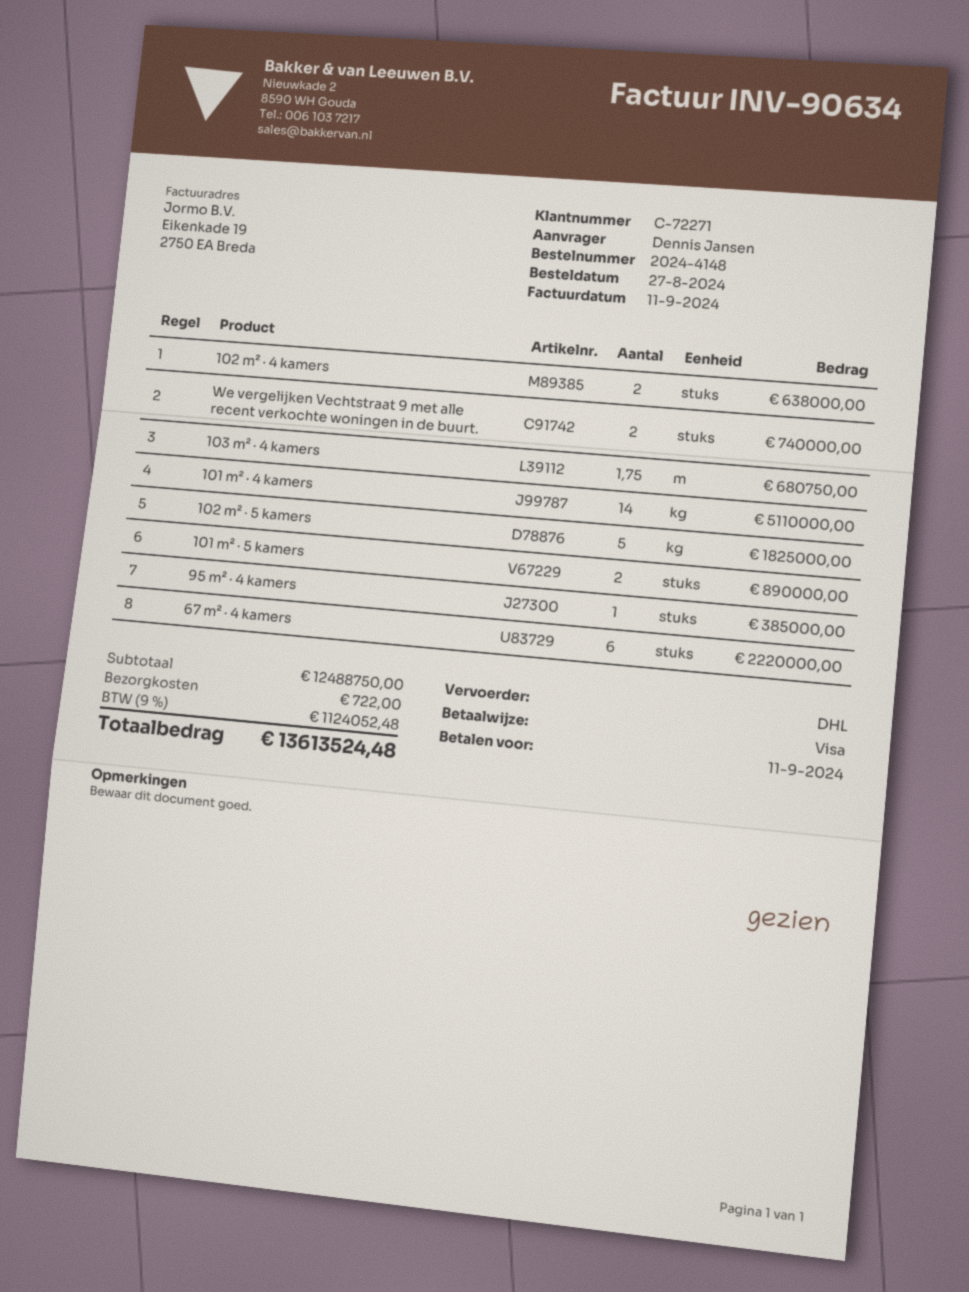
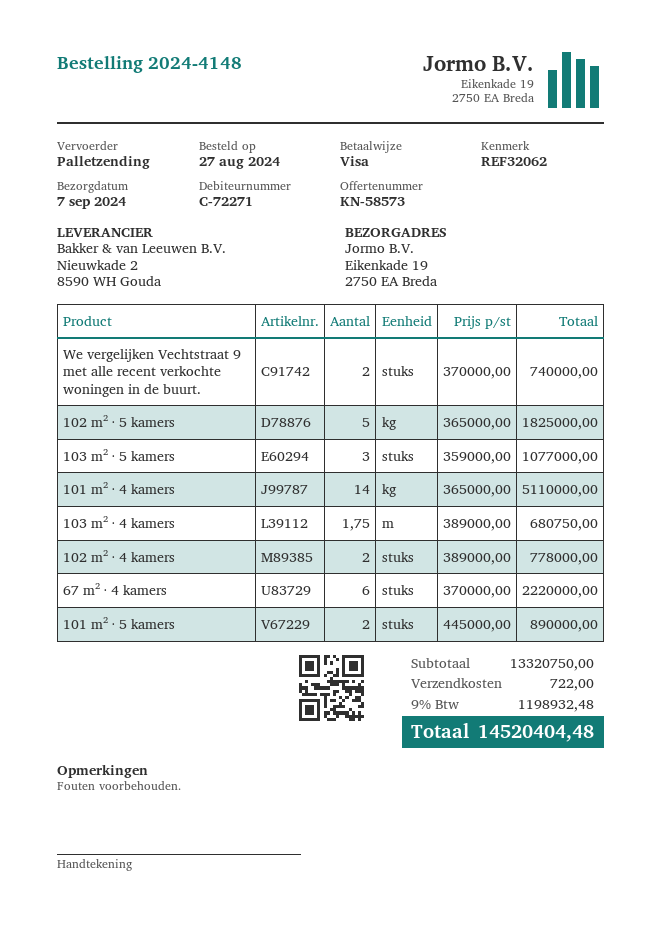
shipping method: DHL -> pallet freight
102 m² · 4 kamers: 2 for 638000.00 -> 2 for 778000.00
95 m² · 4 kamers: 1 for 385000.00 -> none
103 m² · 5 kamers: none -> 3 for 1077000.00
subtotal: 12488750.00 -> 13320750.00
tax: 9% = 1124052.48 -> 9% = 1198932.48
total: 13613524.48 -> 14520404.48

